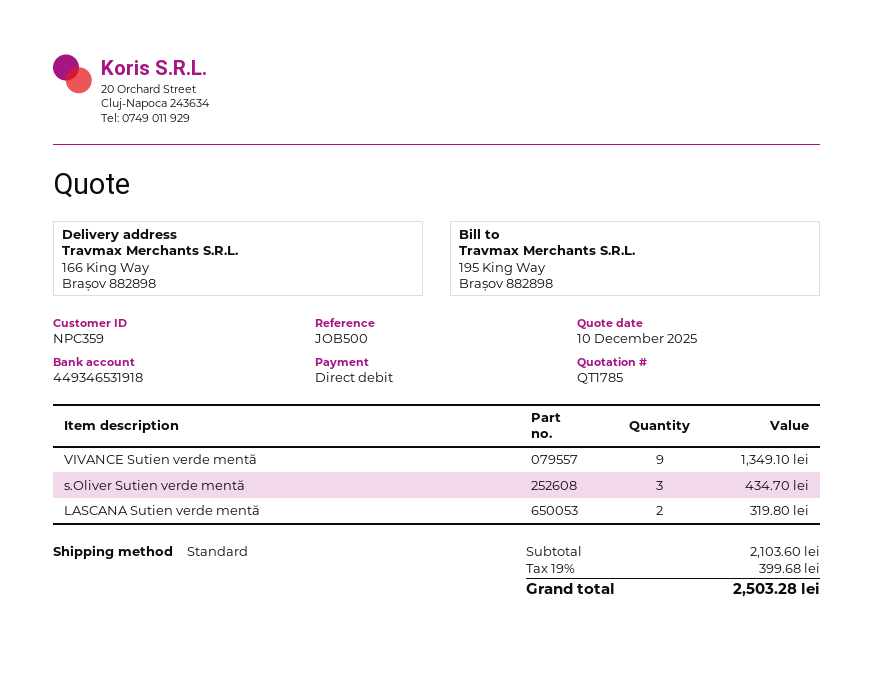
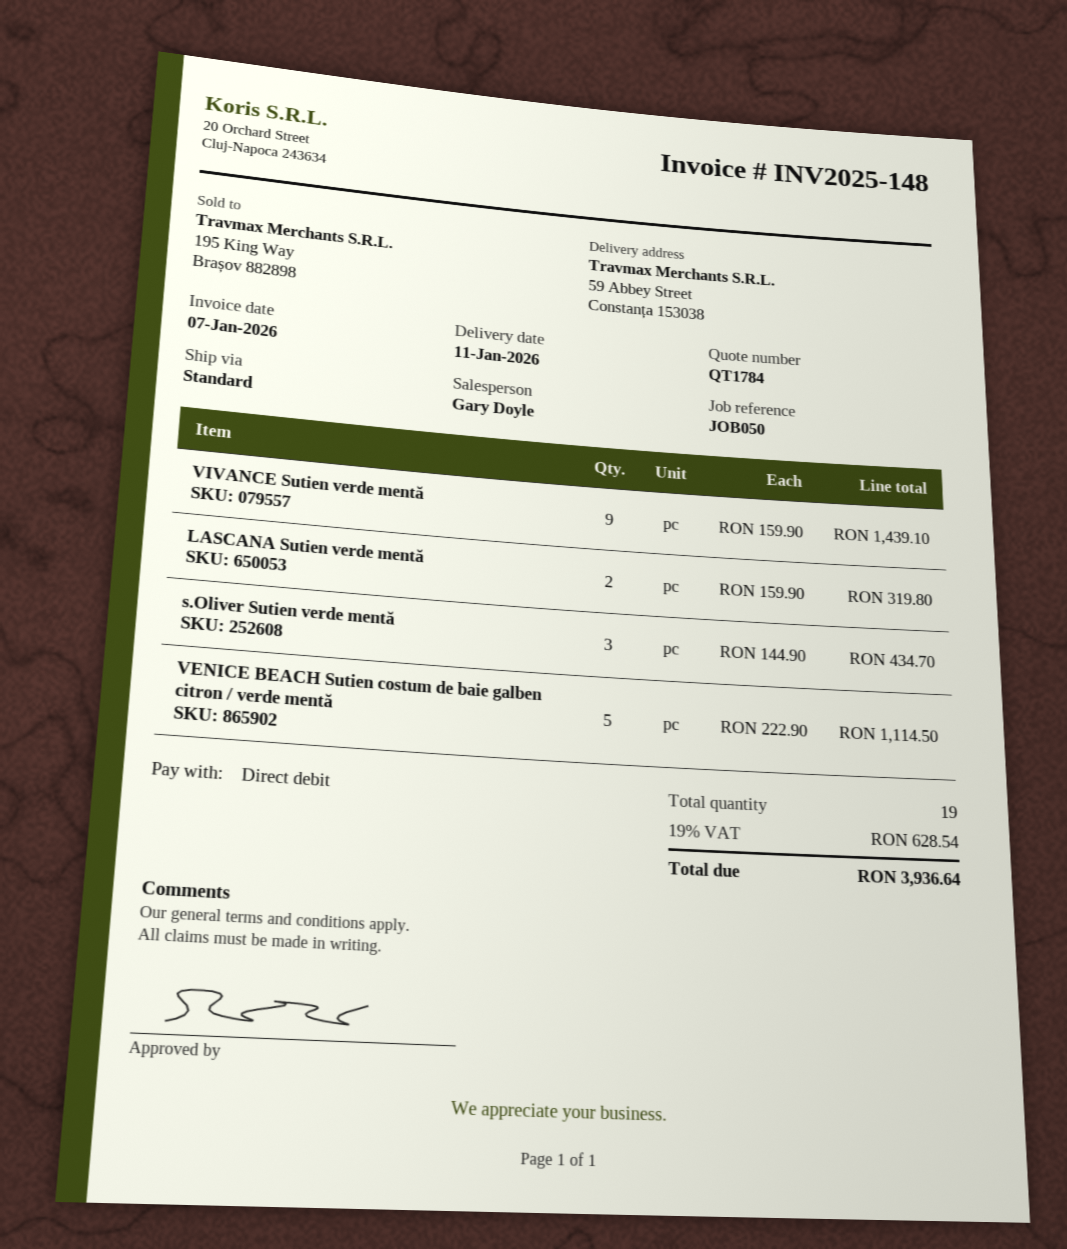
quote number: QT1785 -> QT1784
reference: JOB500 -> JOB050
ship to: 166 King Way, Brașov 882898 -> 59 Abbey Street, Constanța 153038
VIVANCE Sutien verde mentă: 9 for 1349.10 -> 9 for 1439.10
VENICE BEACH Sutien costum de baie galben citron / verde mentă: none -> 5 for 1114.50
tax: 19% = 399.68 -> 19% = 628.54
total: 2503.28 -> 3936.64

